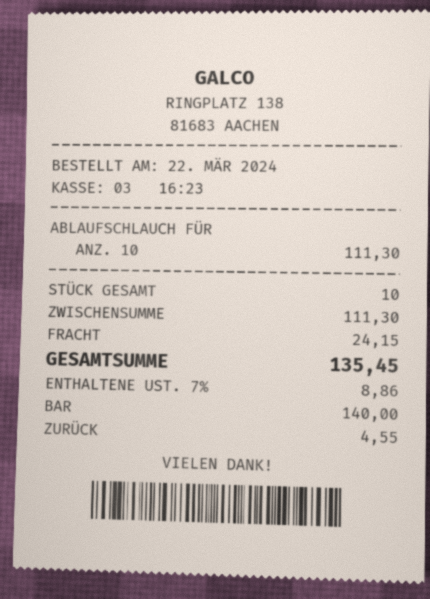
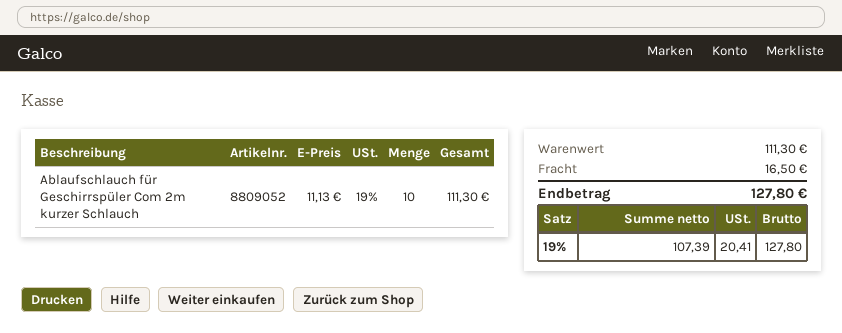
shipping: 24.15 -> 16.50
tax: 7% = 8.86 -> 19% = 20.41
total: 135.45 -> 127.80

